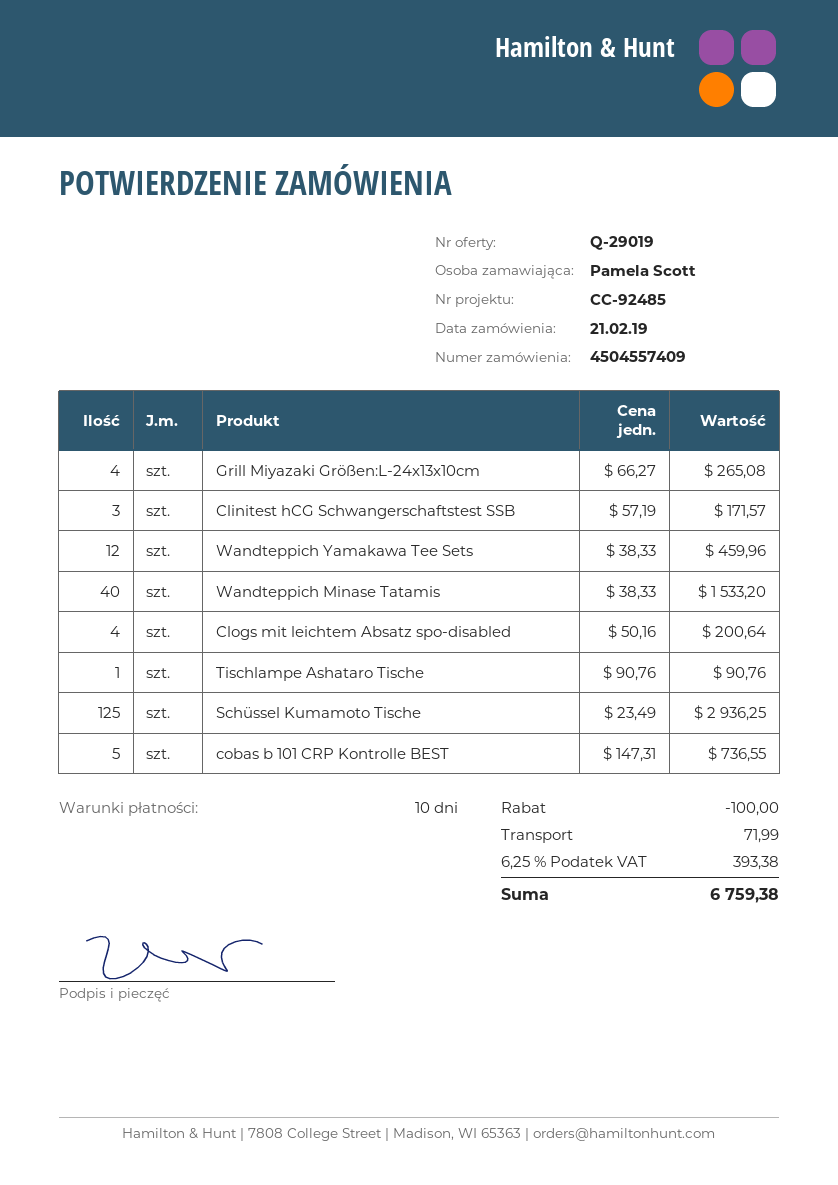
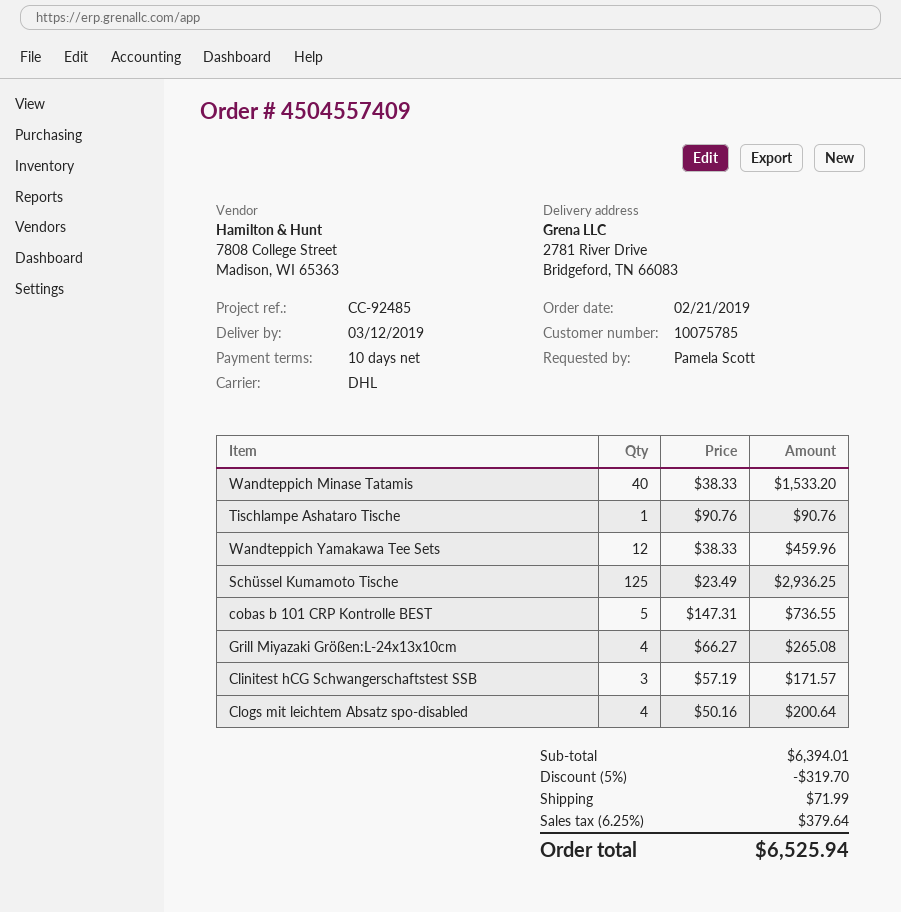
discount: 100.00 -> 319.70
tax: 6.25% = 393.38 -> 6.25% = 379.64
total: 6759.38 -> 6525.94

